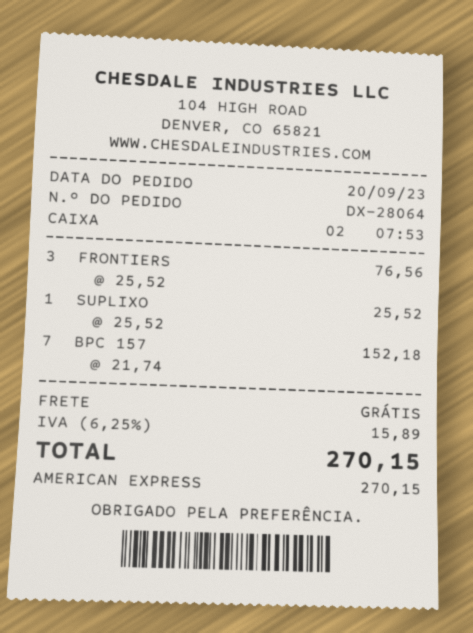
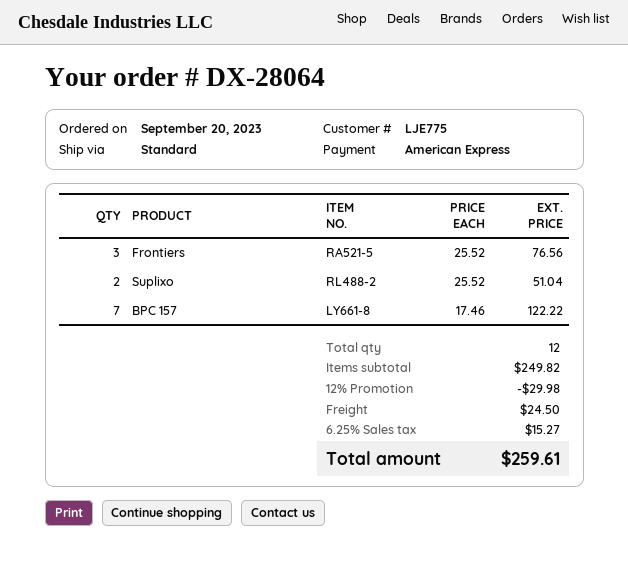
SUPLIXO: 1 x 25.52 = 25.52 -> 2 x 25.52 = 51.04
BPC 157: 7 x 21.74 = 152.18 -> 7 x 17.46 = 122.22
discount: none -> 12% = 29.98
shipping: 0.00 -> 24.50
tax: 6.25% = 15.89 -> 6.25% = 15.27
total: 270.15 -> 259.61

